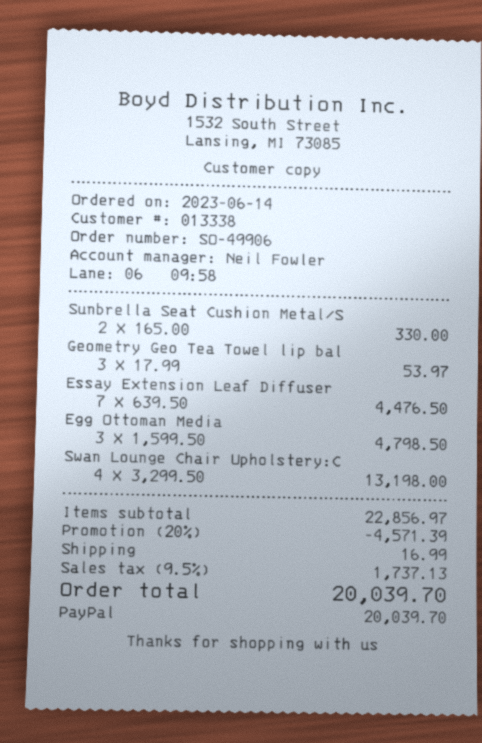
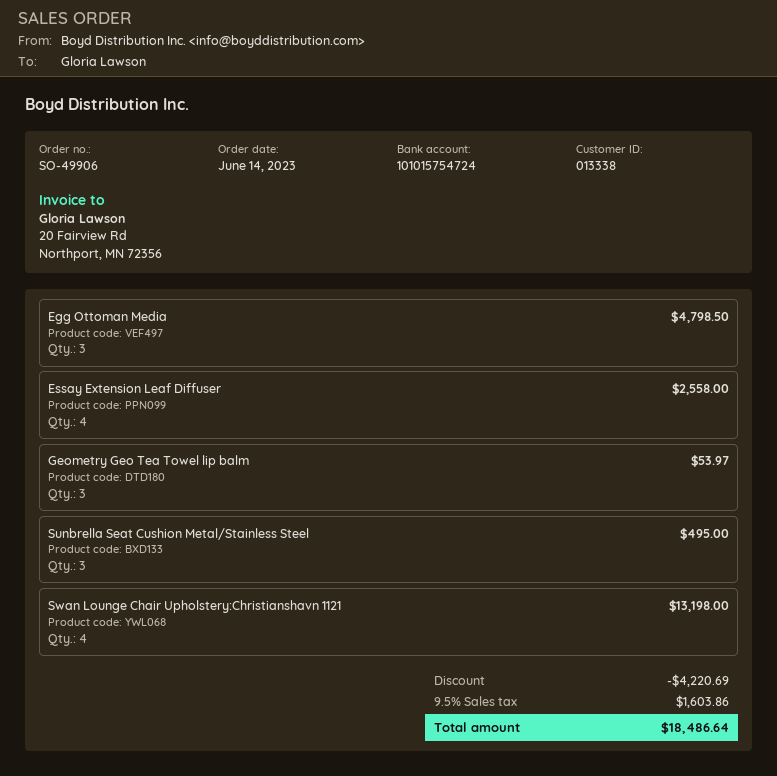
Sunbrella Seat Cushion Metal/S: 2 for 330.00 -> 3 for 495.00
Essay Extension Leaf Diffuser: 7 for 4476.50 -> 4 for 2558.00
discount: 4571.39 -> 4220.69
shipping: 16.99 -> none
tax: 9.5% = 1737.13 -> 9.5% = 1603.86
total: 20039.70 -> 18486.64

